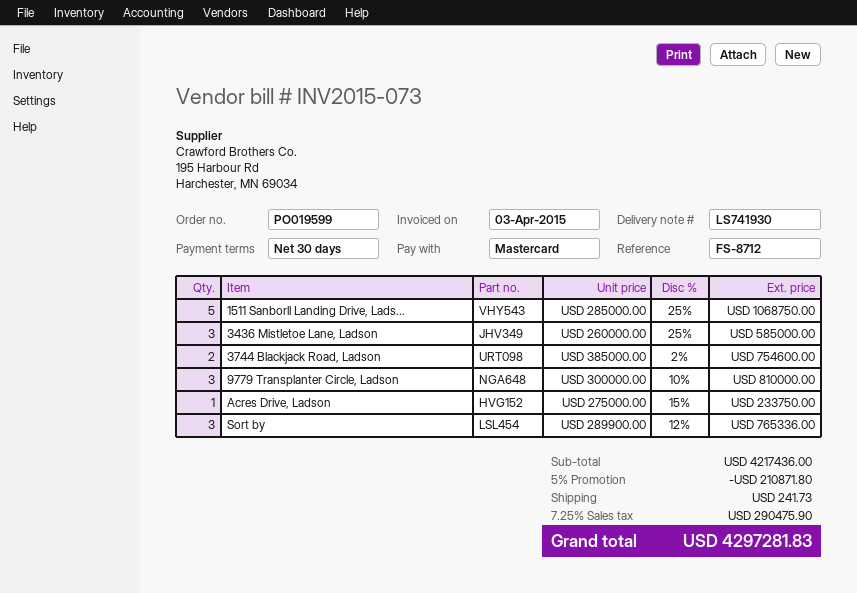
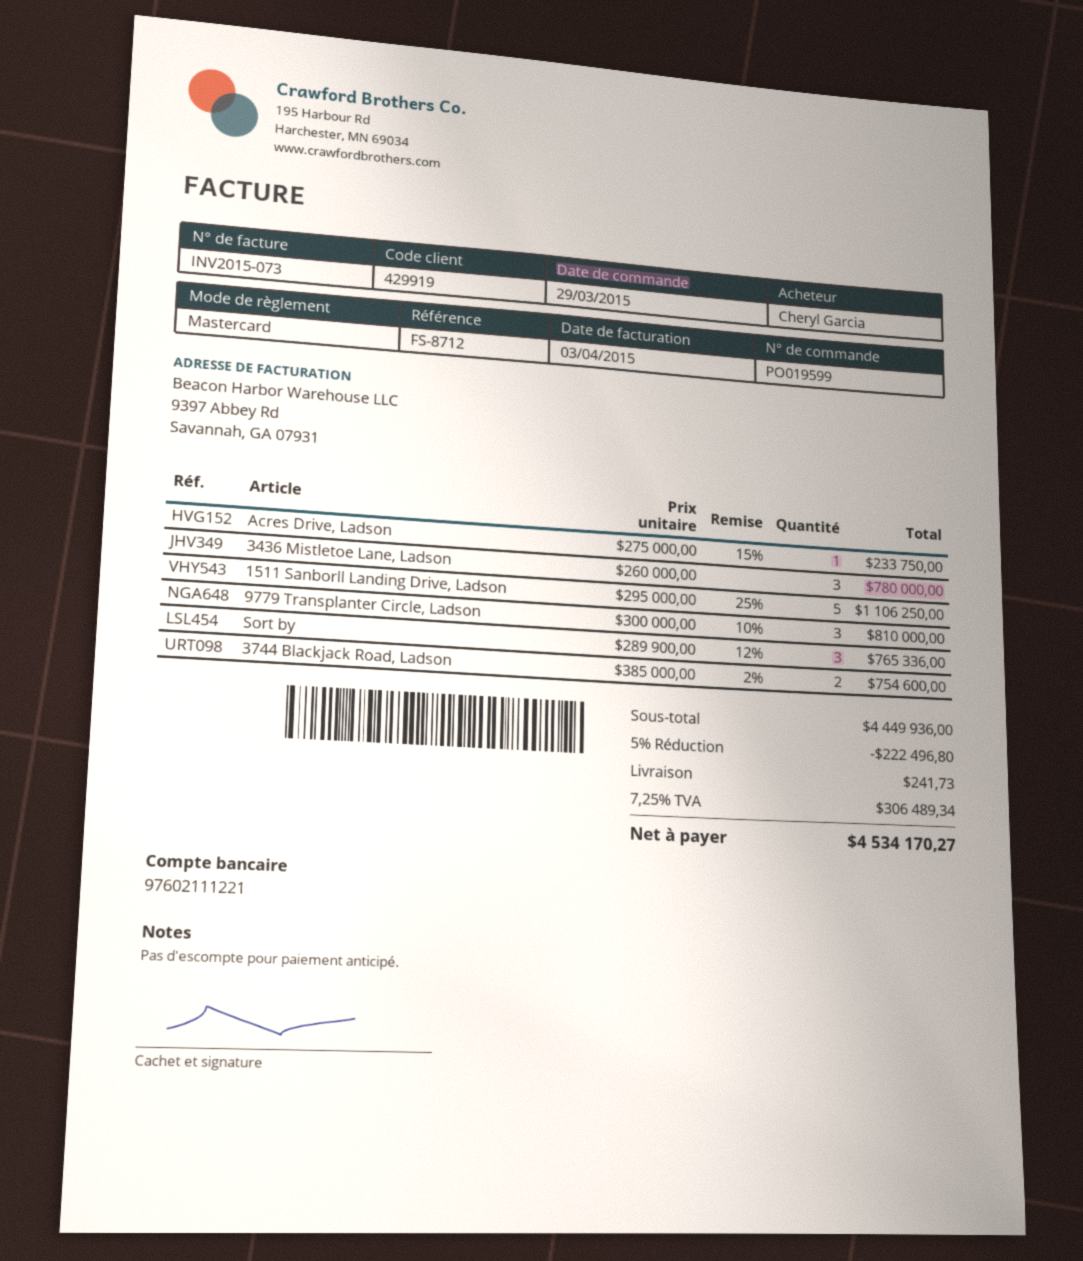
1511 Sanborll Landing Drive, Lads...: 5 x 285000.00 - 25% = 1068750.00 -> 5 x 295000.00 - 25% = 1106250.00
3436 Mistletoe Lane, Ladson: 3 x 260000.00 - 25% = 585000.00 -> 3 x 260000.00 = 780000.00
subtotal: 4217436.00 -> 4449936.00
discount: 5% = 210871.80 -> 5% = 222496.80
tax: 7.25% = 290475.90 -> 7.25% = 306489.34
total: 4297281.83 -> 4534170.27

